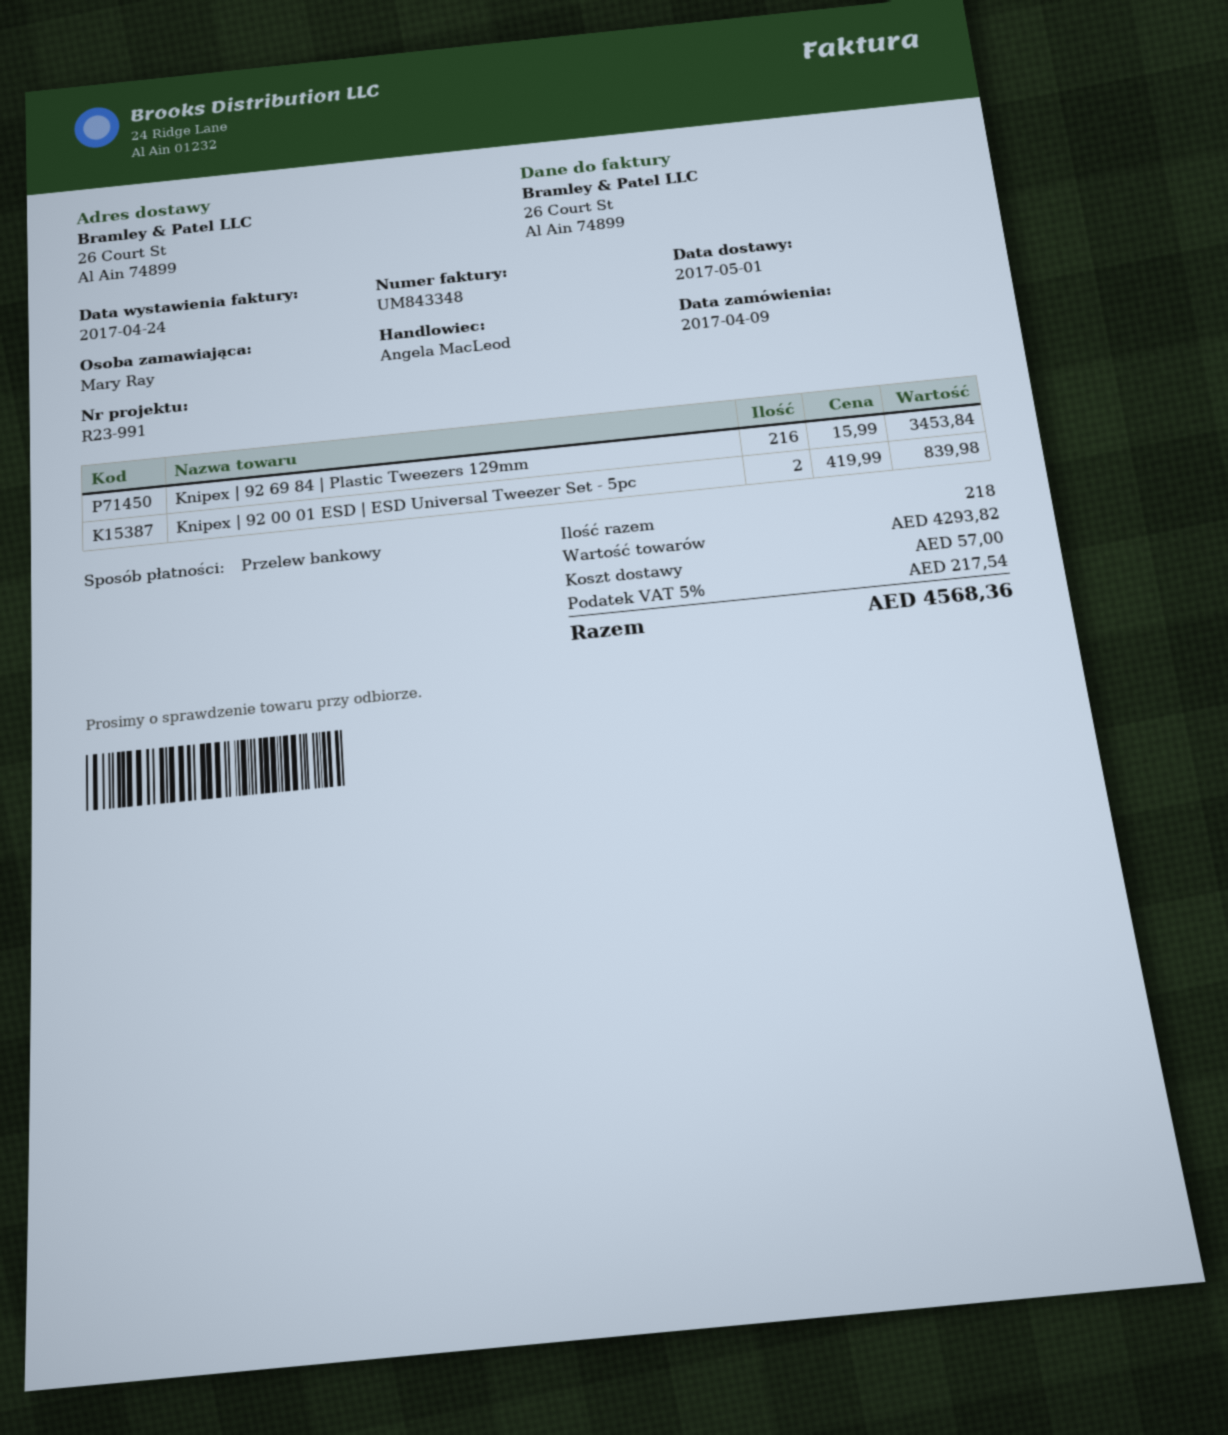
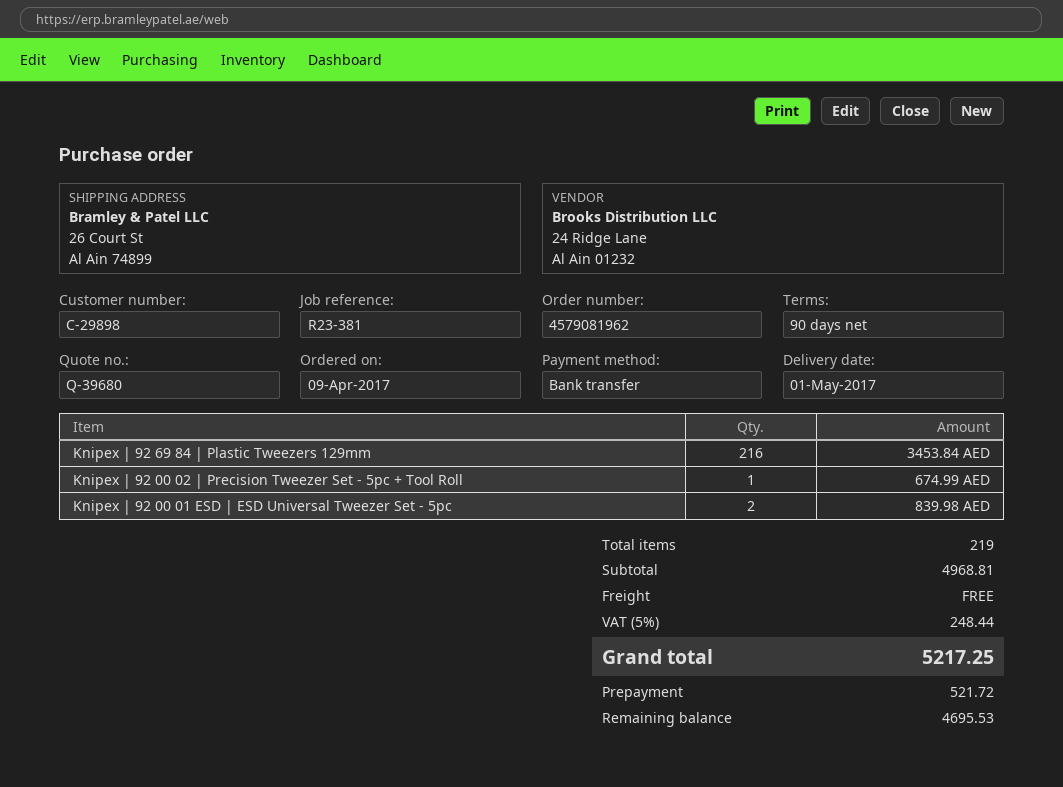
reference: R23-991 -> R23-381
Knipex | 92 00 02 | Precision Tweezer Set - 5pc + Tool Roll: none -> 1 for 674.99
total quantity: 218 -> 219
subtotal: 4293.82 -> 4968.81
shipping: 57.00 -> 0.00
tax: 5% = 217.54 -> 5% = 248.44
total: 4568.36 -> 5217.25

